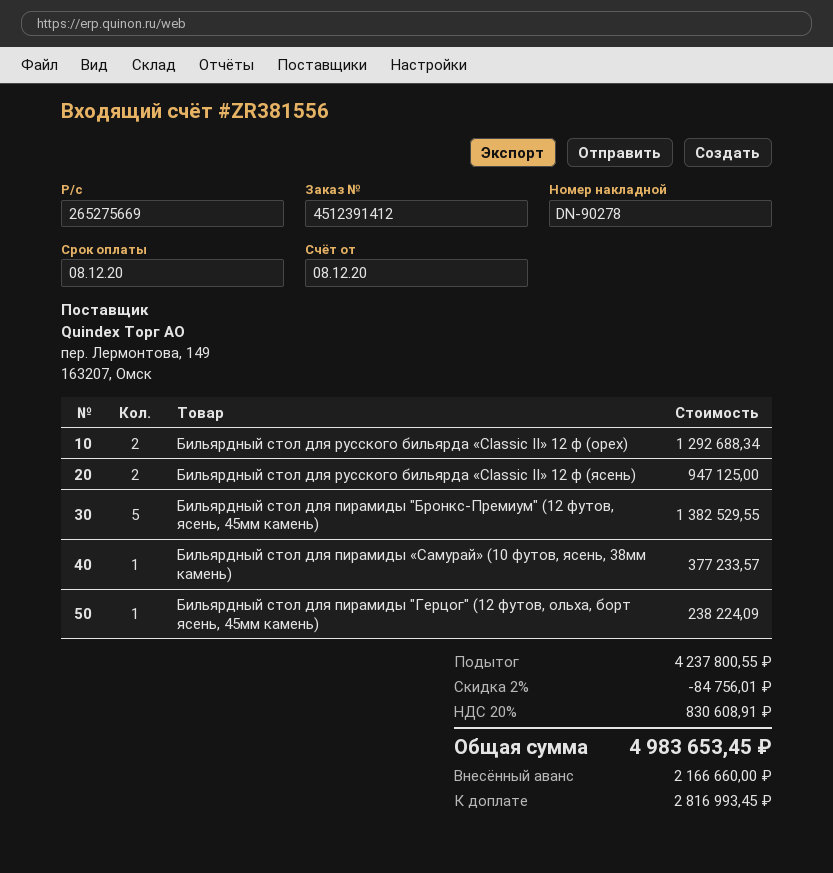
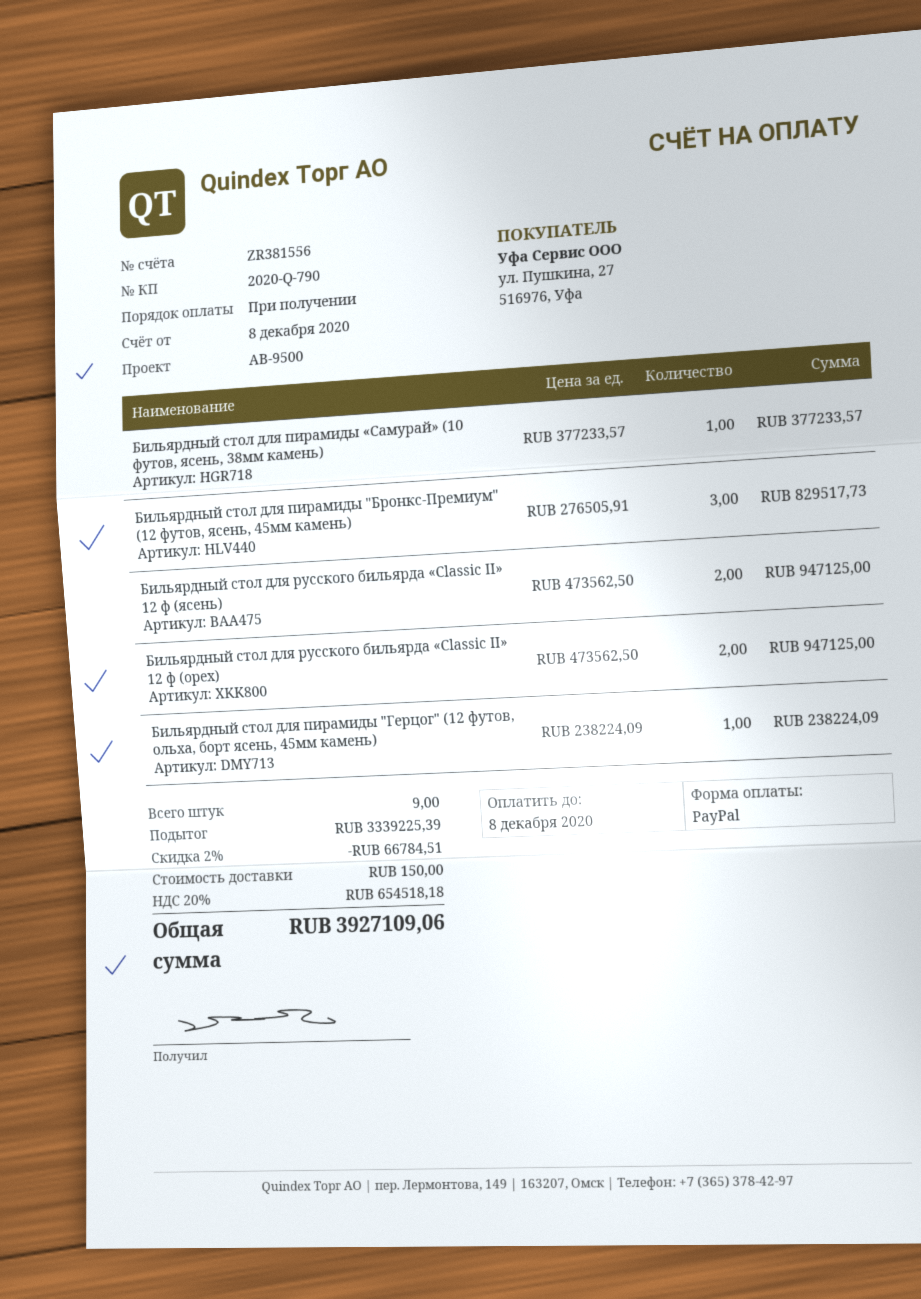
Бильярдный стол для русского бильярда «Classic II» 12 ф (орех): 2 for 1292688.34 -> 2 for 947125.00
Бильярдный стол для пирамиды "Бронкс-Премиум" (12 футов, ясень, 45мм камень): 5 for 1382529.55 -> 3 for 829517.73
subtotal: 4237800.55 -> 3339225.39
discount: 2% = 84756.01 -> 2% = 66784.51
shipping: none -> 150.00
tax: 20% = 830608.91 -> 20% = 654518.18
total: 4983653.45 -> 3927109.06

